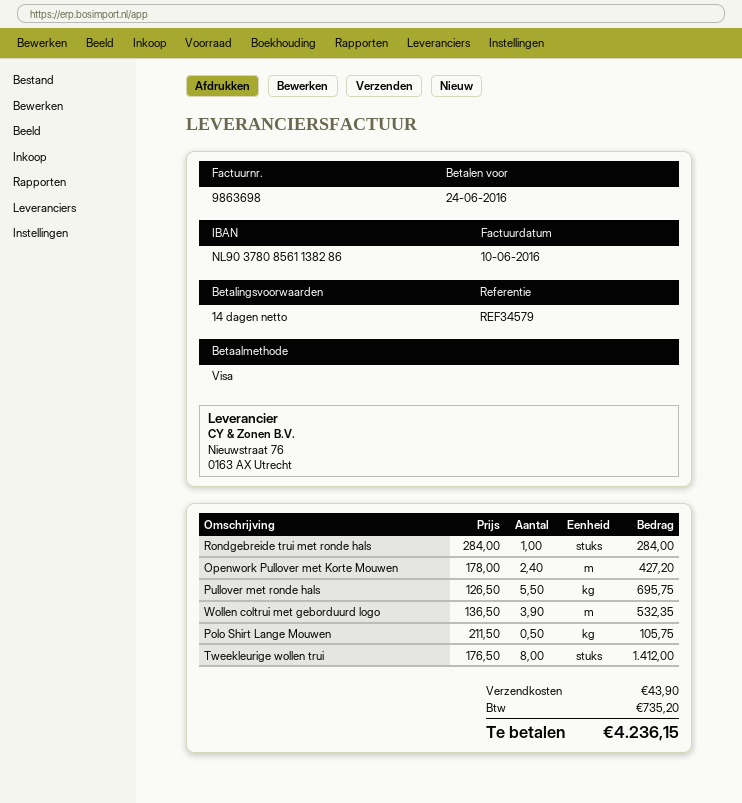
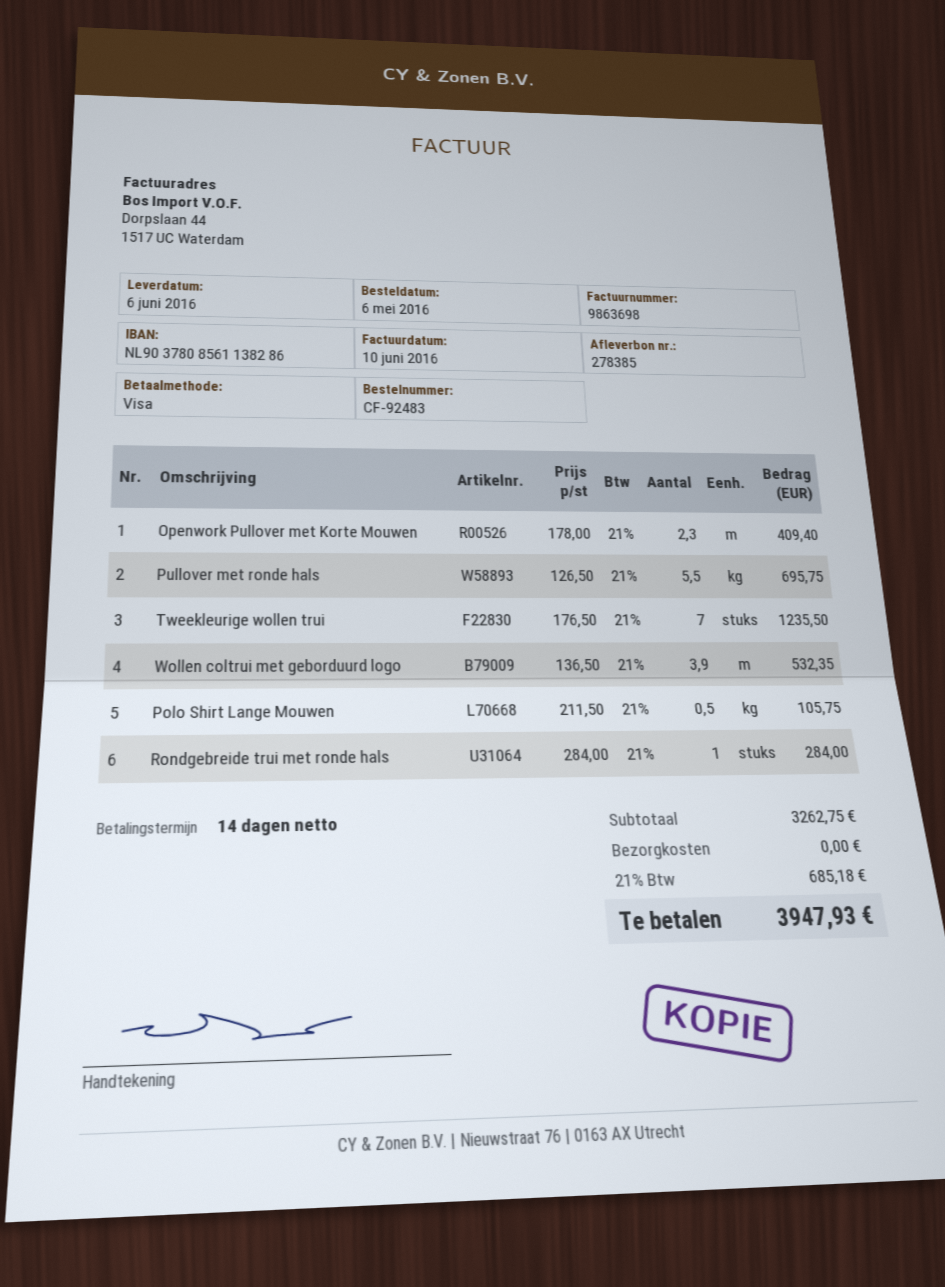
Openwork Pullover met Korte Mouwen: 2.4 x 178.00 = 427.20 -> 2.3 x 178.00 = 409.40
Tweekleurige wollen trui: 8 x 176.50 = 1412.00 -> 7 x 176.50 = 1235.50
shipping: 43.90 -> 0.00
tax: 735.20 -> 685.18
total: 4236.15 -> 3947.93

